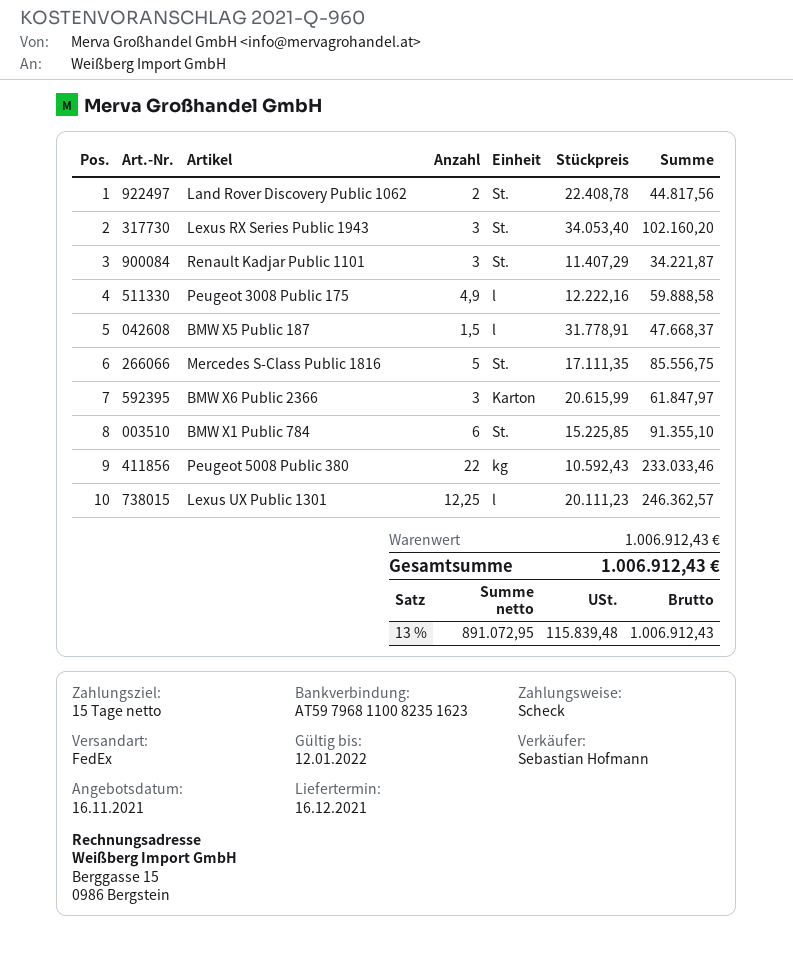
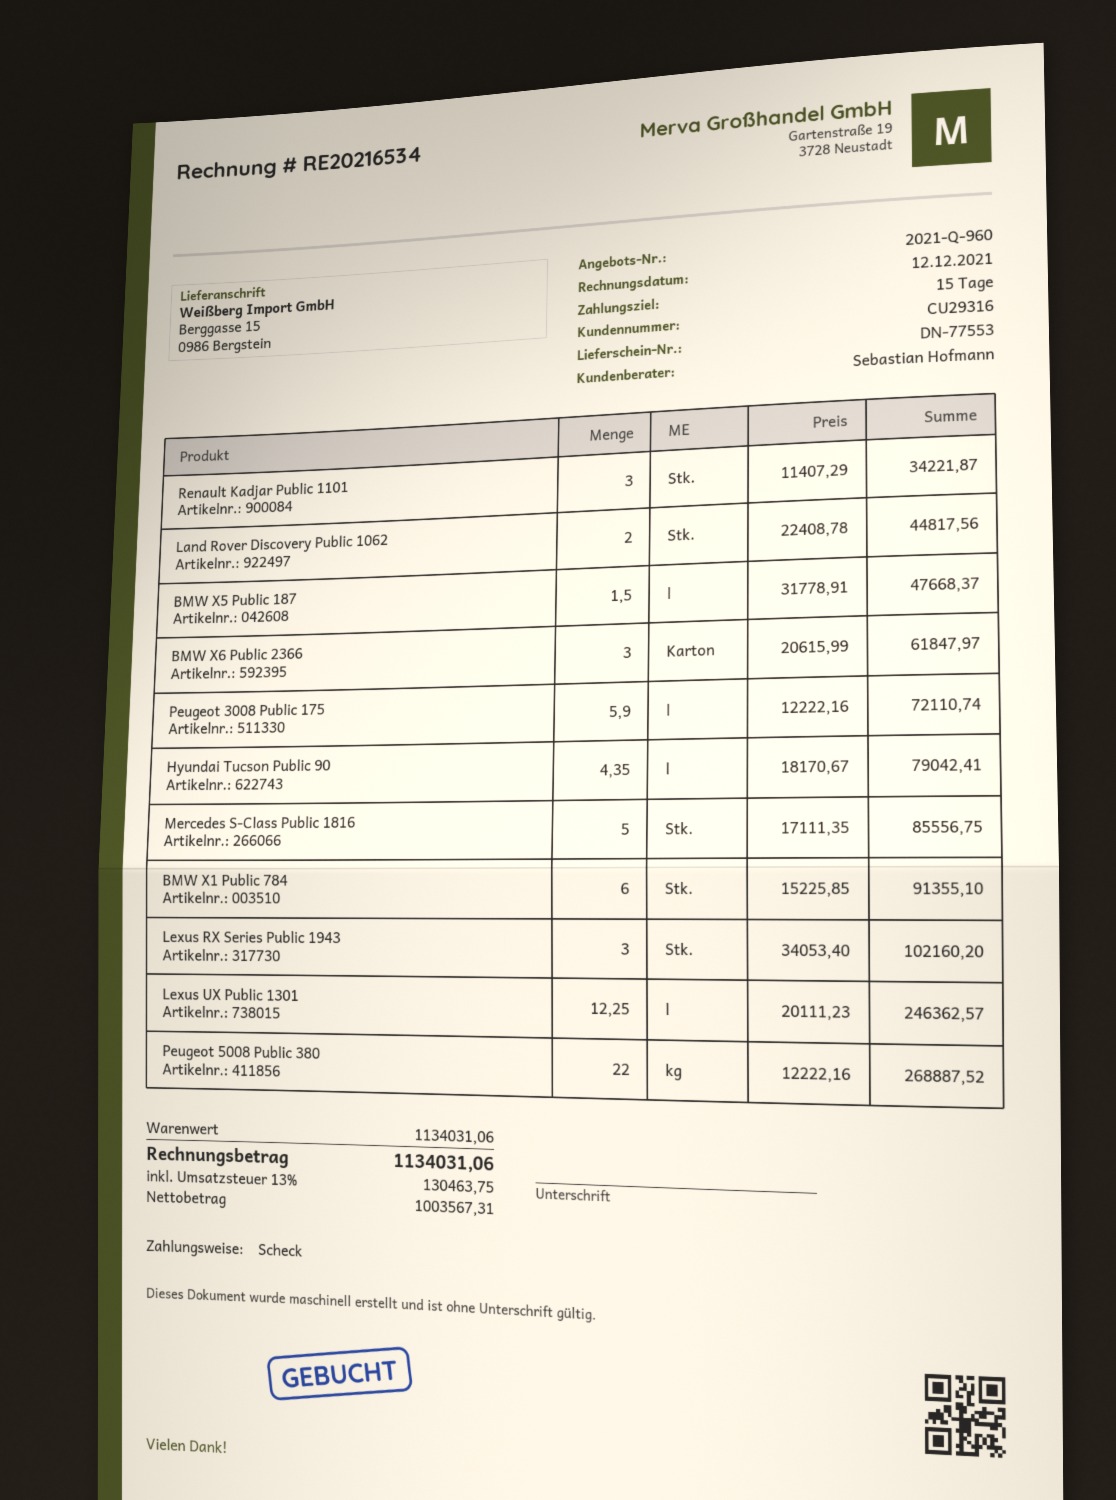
Peugeot 3008 Public 175: 4.9 x 12222.16 = 59888.58 -> 5.9 x 12222.16 = 72110.74
Peugeot 5008 Public 380: 22 x 10592.43 = 233033.46 -> 22 x 12222.16 = 268887.52
Hyundai Tucson Public 90: none -> 4.35 x 18170.67 = 79042.41
subtotal: 1006912.43 -> 1134031.06
net: 891072.95 -> 1003567.31
tax: 13% = 115839.48 -> 13% = 130463.75
total: 1006912.43 -> 1134031.06

